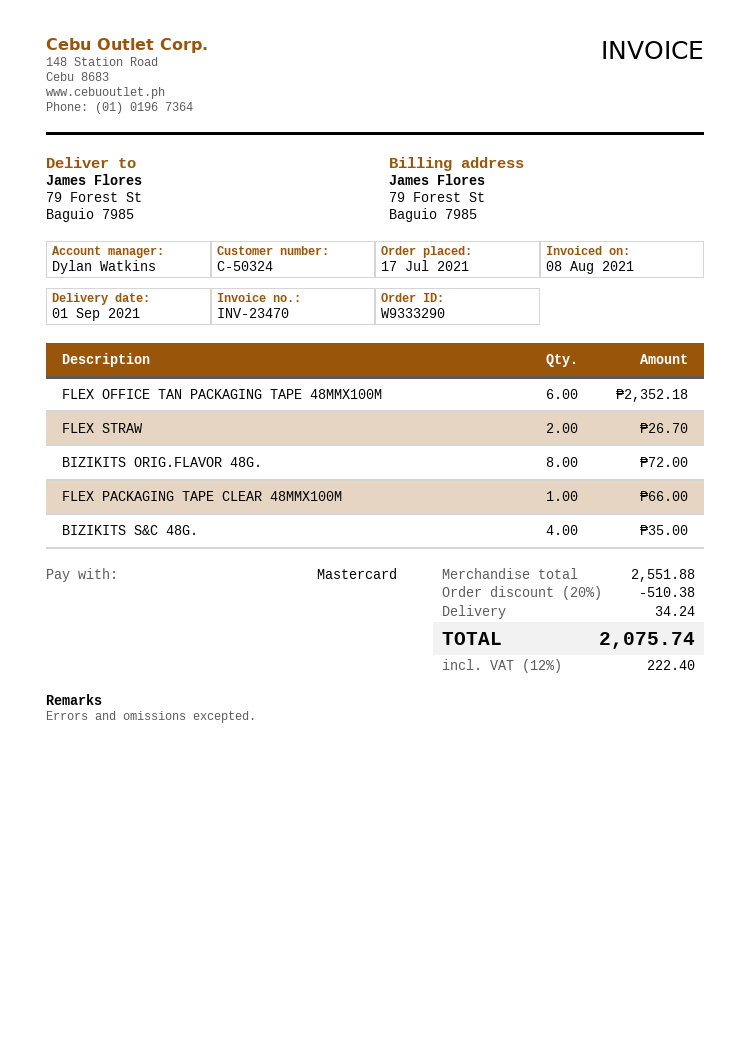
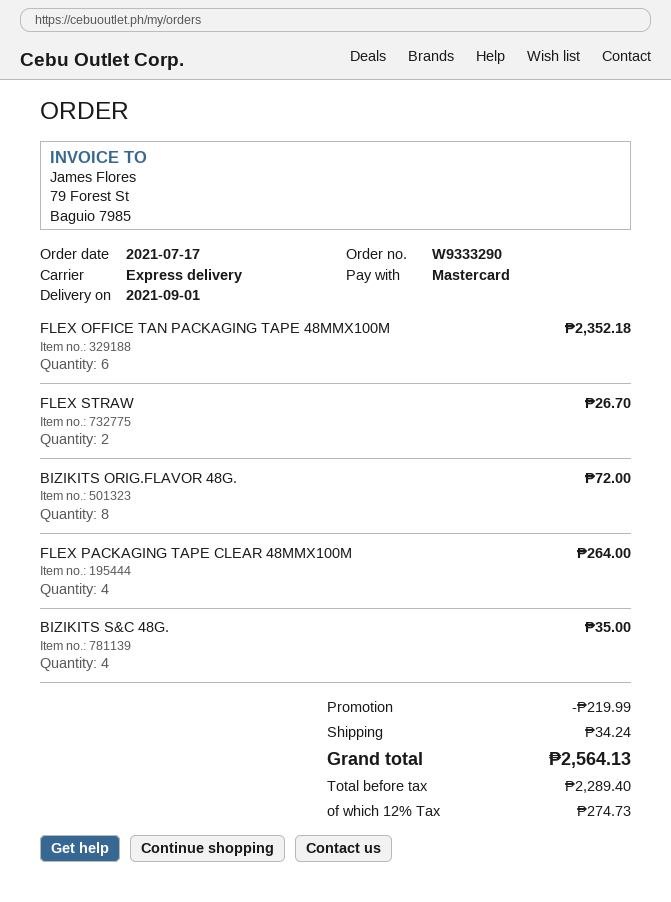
FLEX PACKAGING TAPE CLEAR 48MMX100M: 1 for 66.00 -> 4 for 264.00
discount: 510.38 -> 219.99
tax: 12% = 222.40 -> 12% = 274.73
total: 2075.74 -> 2564.13

